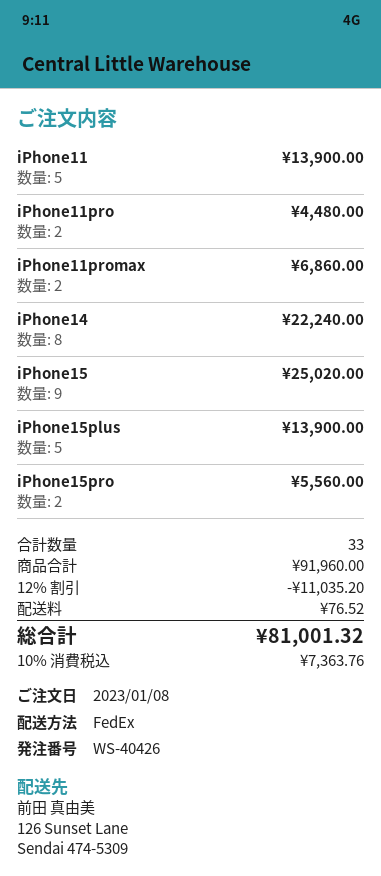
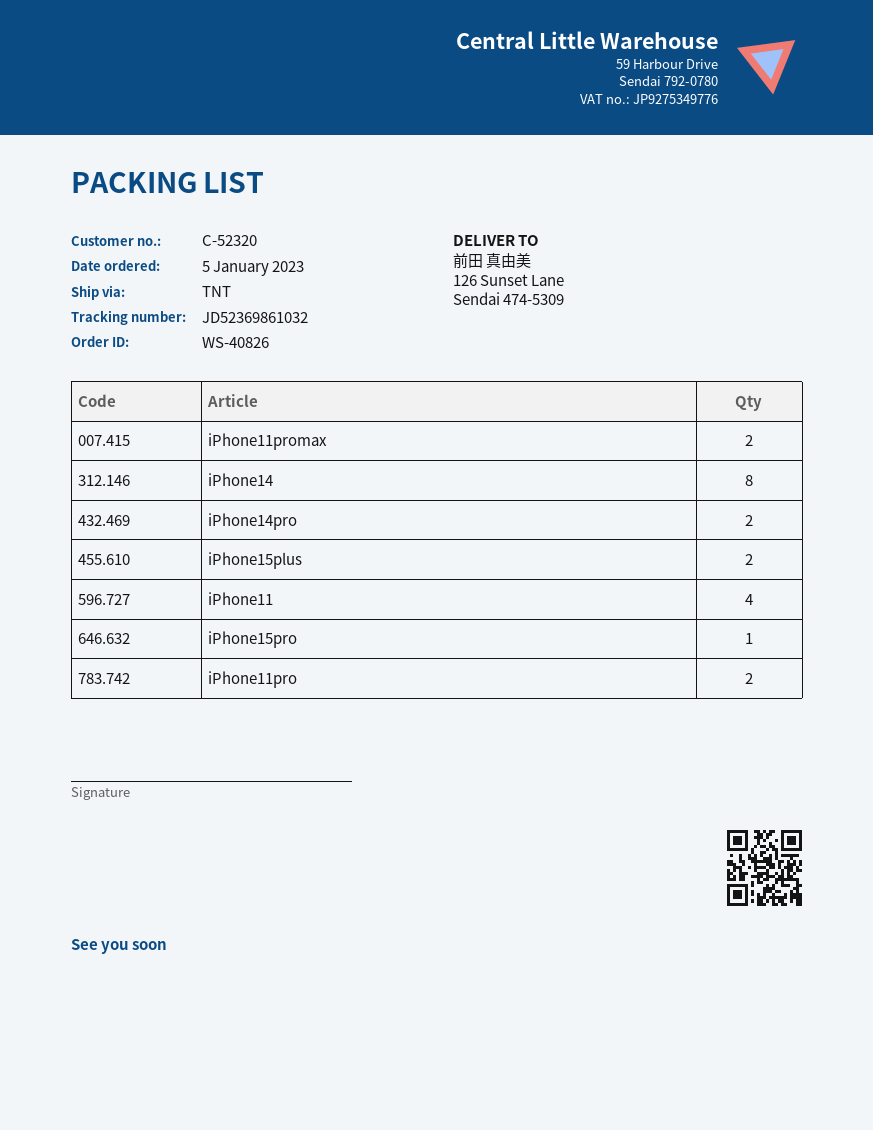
order number: WS-40426 -> WS-40826
order date: 2023-01-08 -> 2023-01-05
shipping method: FedEx -> TNT
iPhone11: 5 -> 4
iPhone15: 9 -> none
iPhone15plus: 5 -> 2
iPhone15pro: 2 -> 1
iPhone14pro: none -> 2

